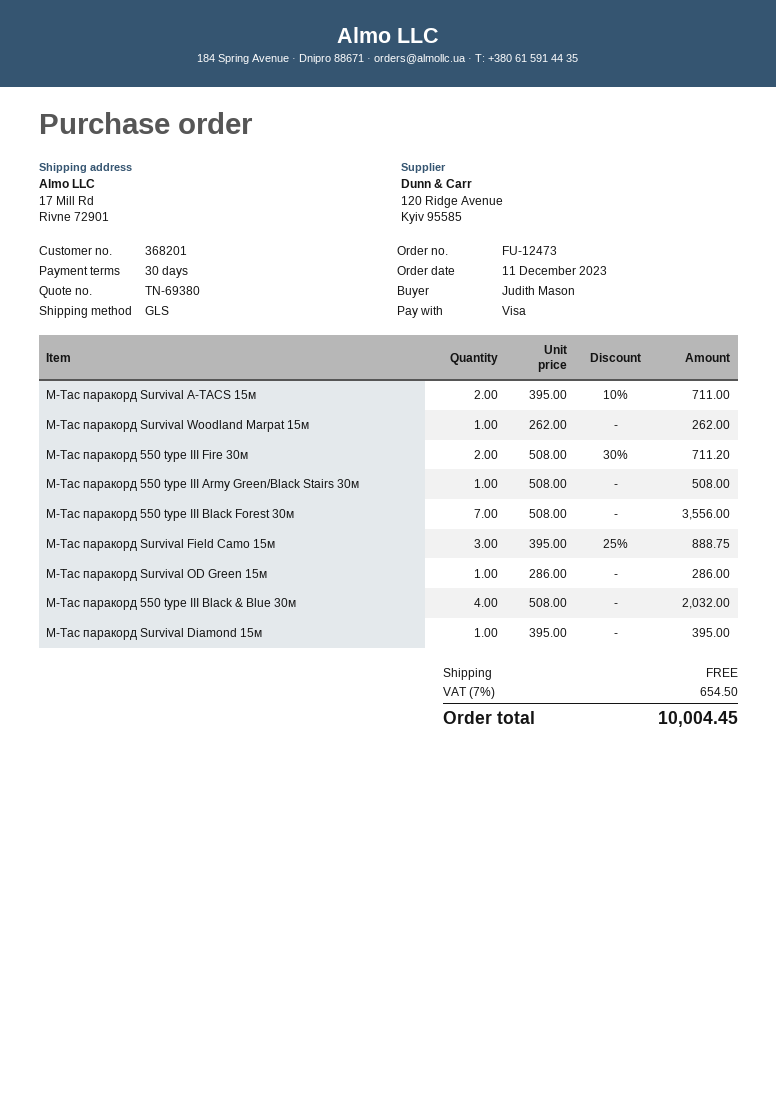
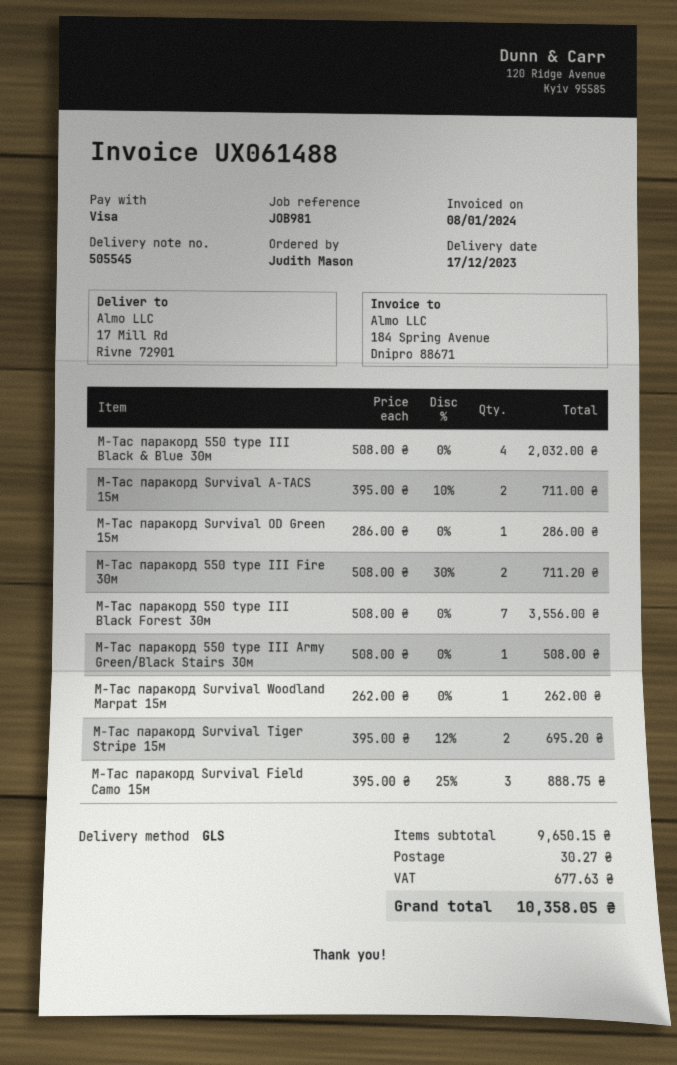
M-Tac паракорд Survival Diamond 15м: 1 x 395.00 = 395.00 -> none
M-Tac паракорд Survival Tiger Stripe 15м: none -> 2 x 395.00 - 12% = 695.20
shipping: 0.00 -> 30.27
tax: 654.50 -> 677.63
total: 10004.45 -> 10358.05

